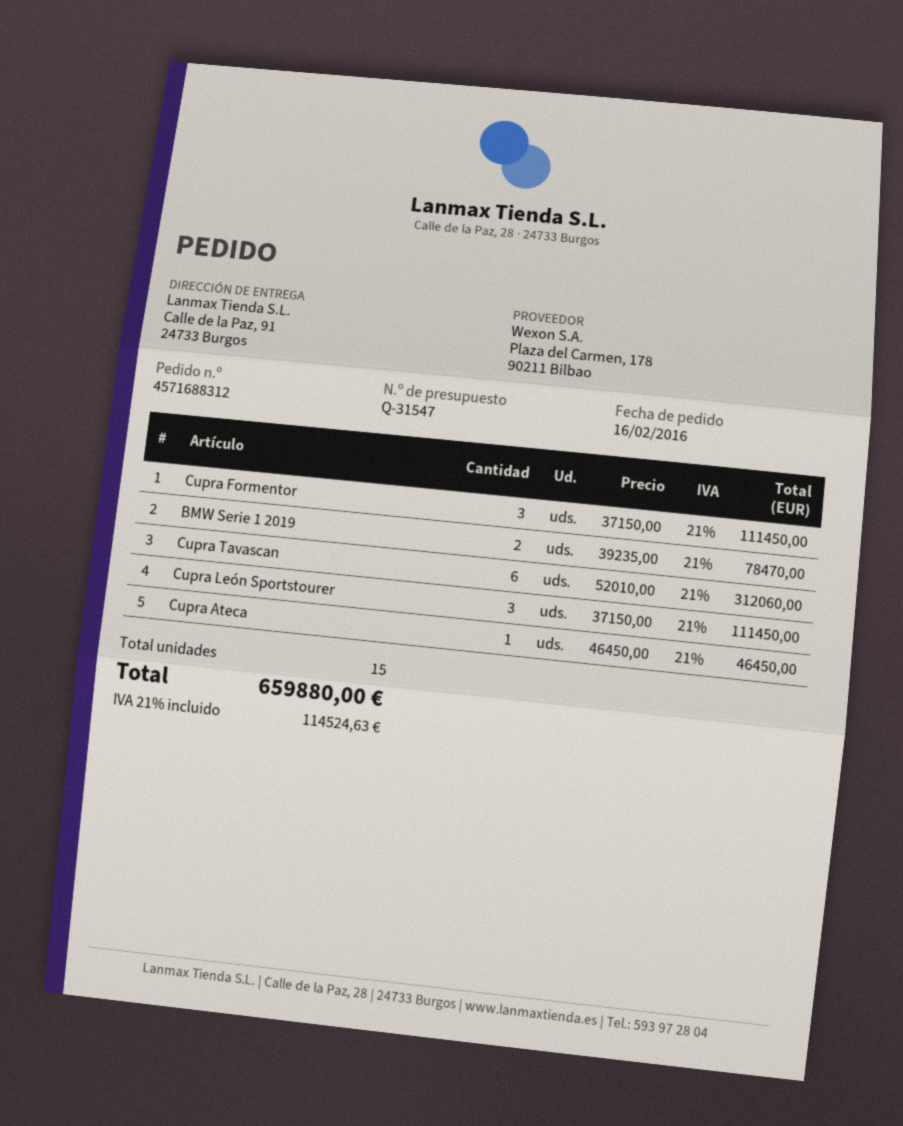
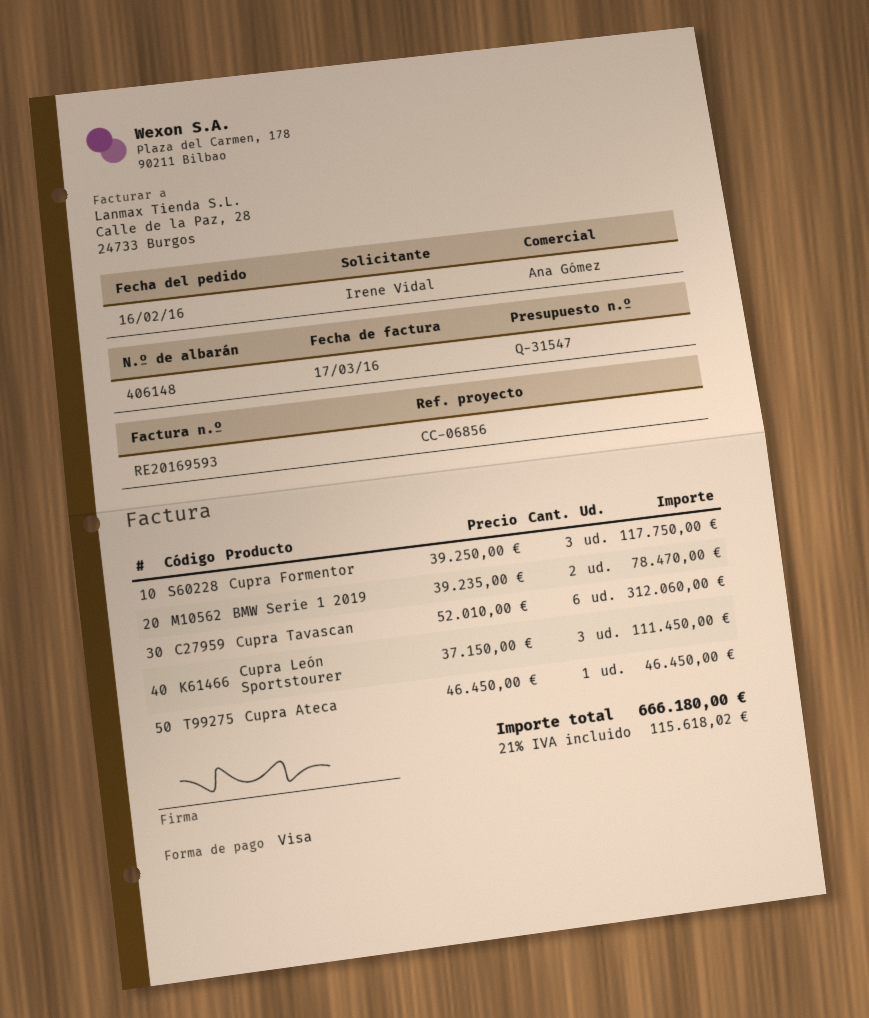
Cupra Formentor: 3 x 37150.00 = 111450.00 -> 3 x 39250.00 = 117750.00
tax: 21% = 114524.63 -> 21% = 115618.02
total: 659880.00 -> 666180.00

